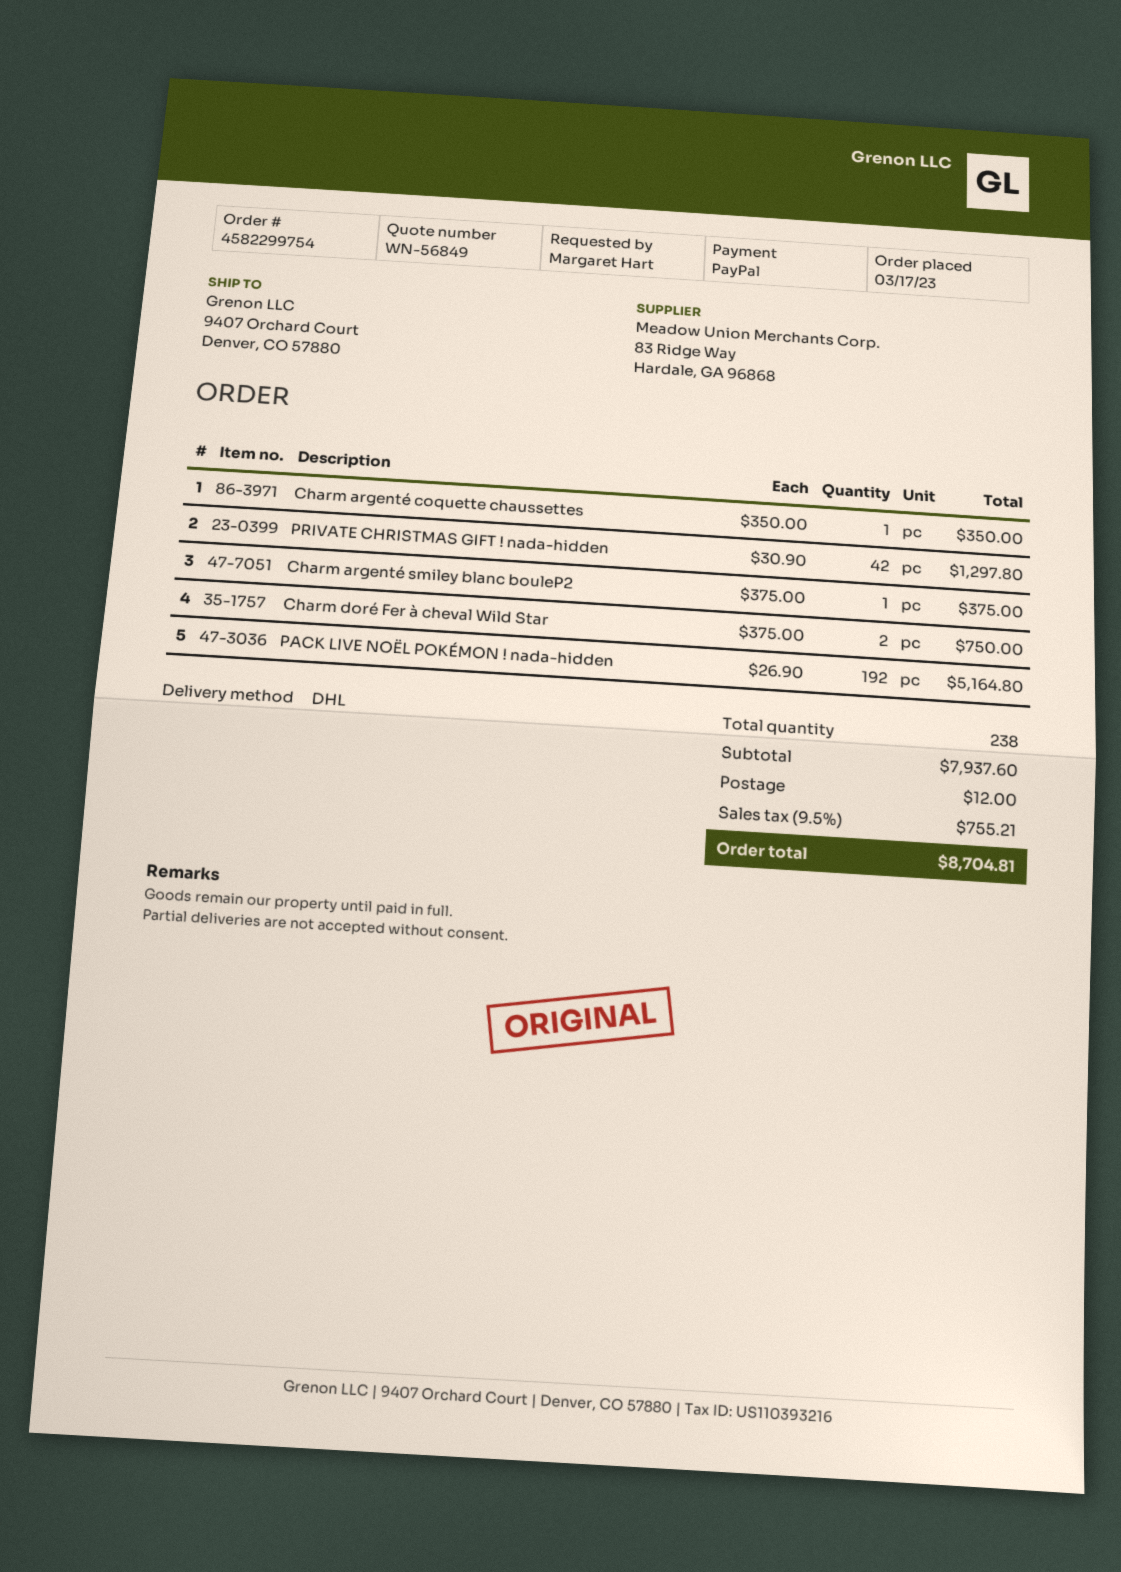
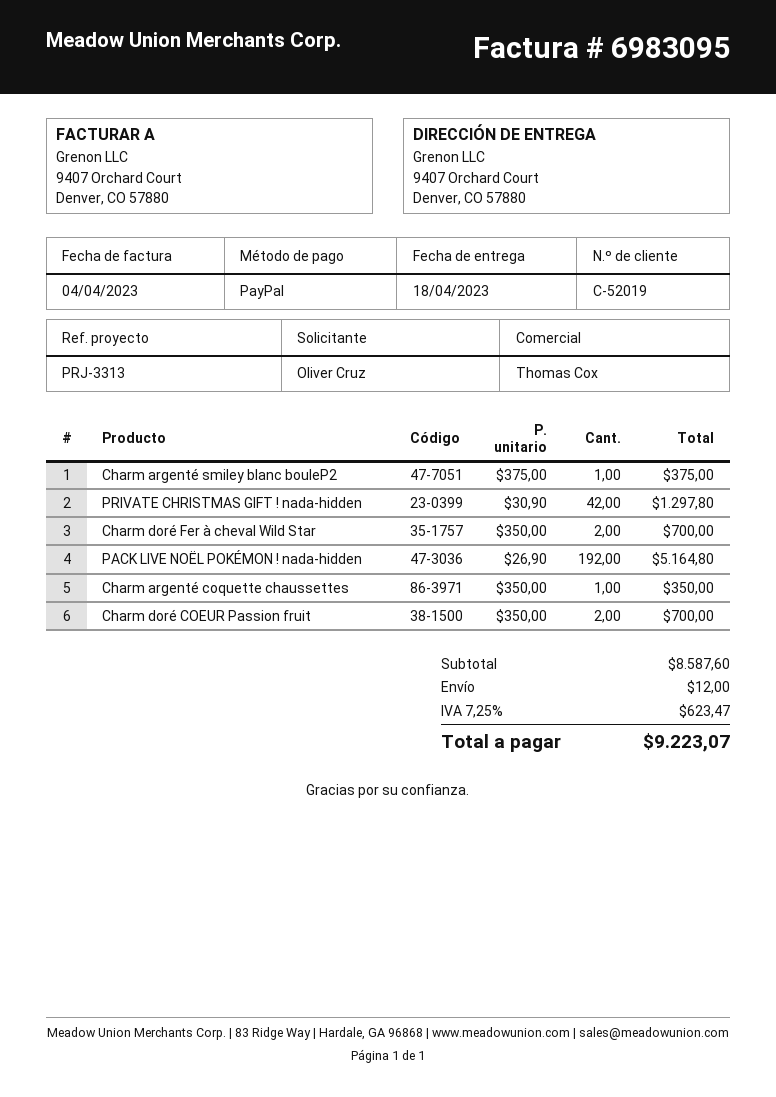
ordered by: Margaret Hart -> Oliver Cruz
Charm doré Fer à cheval Wild Star: 2 x 375.00 = 750.00 -> 2 x 350.00 = 700.00
Charm doré COEUR Passion fruit: none -> 2 x 350.00 = 700.00
subtotal: 7937.60 -> 8587.60
tax: 9.5% = 755.21 -> 7.25% = 623.47
total: 8704.81 -> 9223.07

